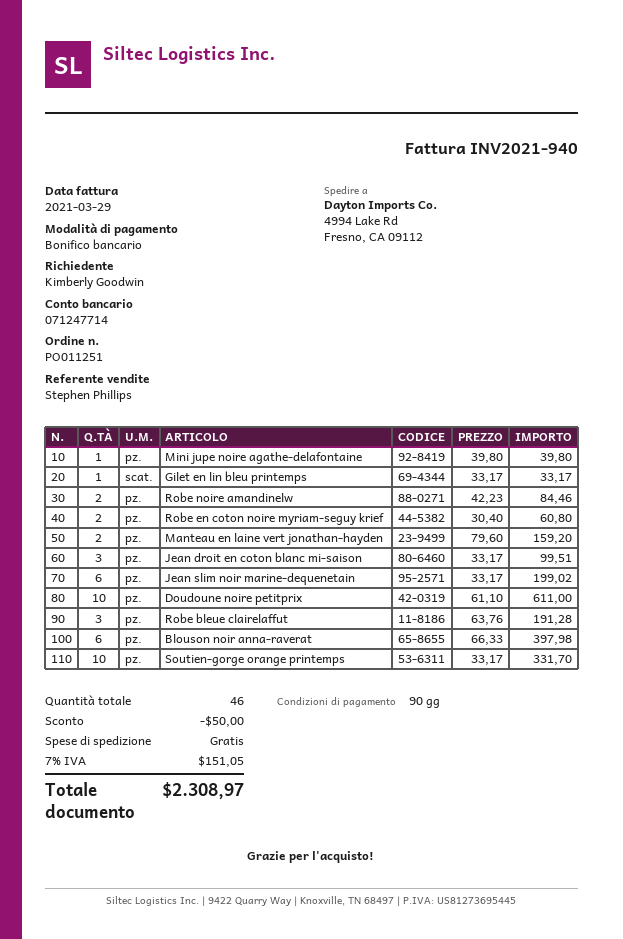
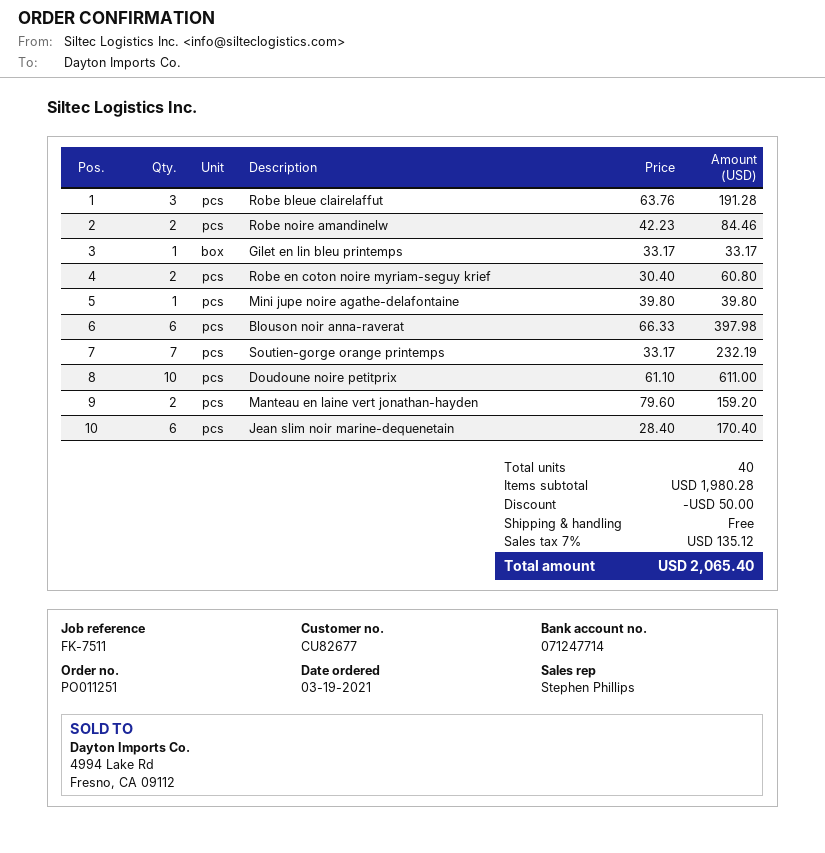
Jean droit en coton blanc mi-saison: 3 x 33.17 = 99.51 -> none
Jean slim noir marine-dequenetain: 6 x 33.17 = 199.02 -> 6 x 28.40 = 170.40
Soutien-gorge orange printemps: 10 x 33.17 = 331.70 -> 7 x 33.17 = 232.19
total quantity: 46 -> 40
tax: 7% = 151.05 -> 7% = 135.12
total: 2308.97 -> 2065.40

